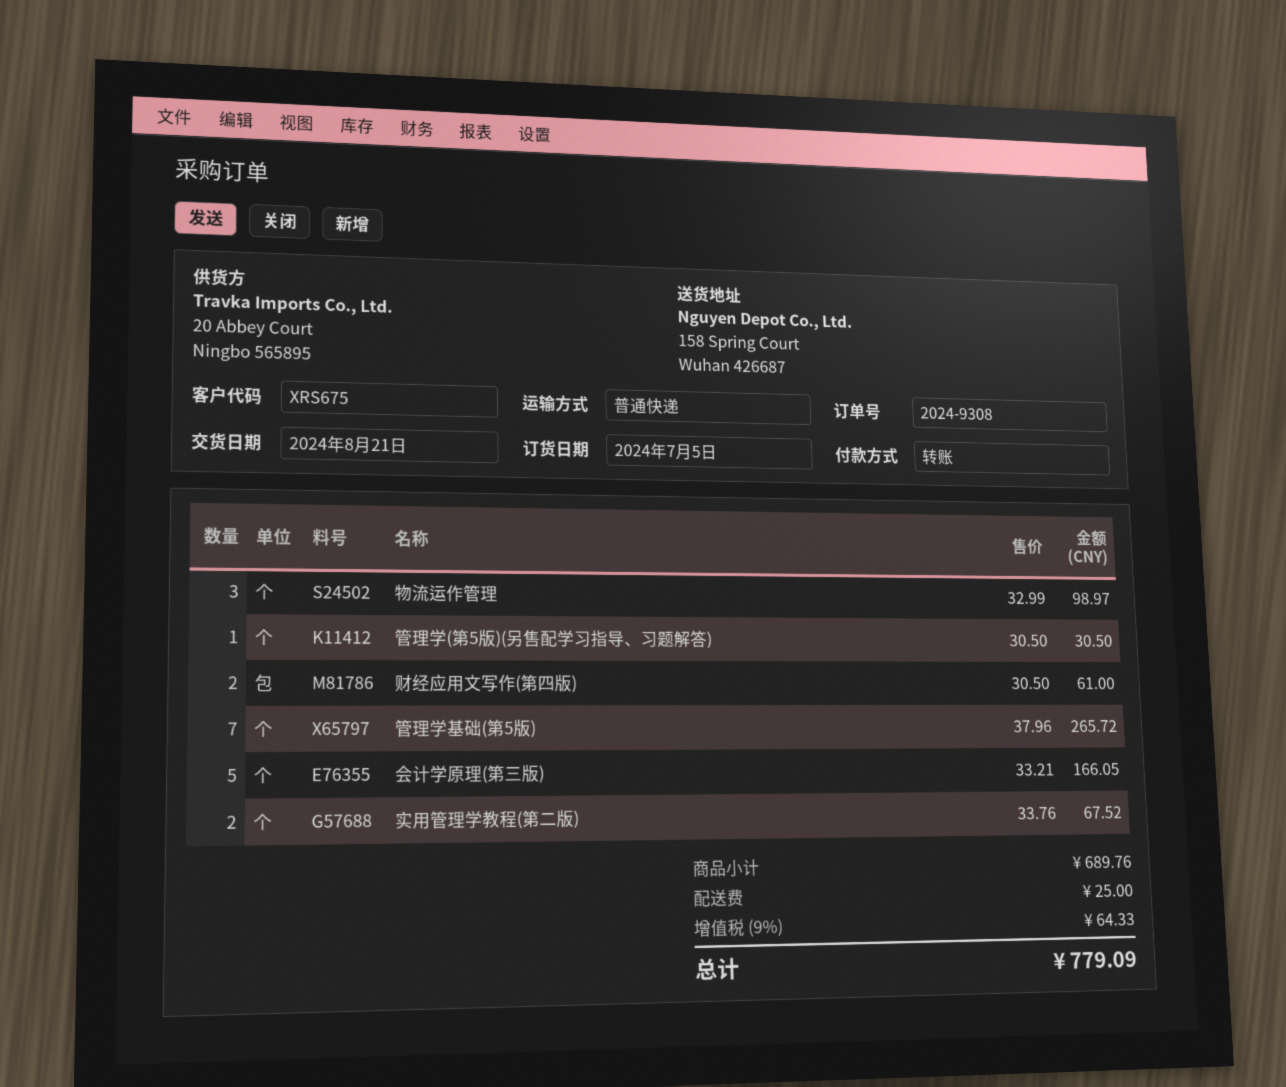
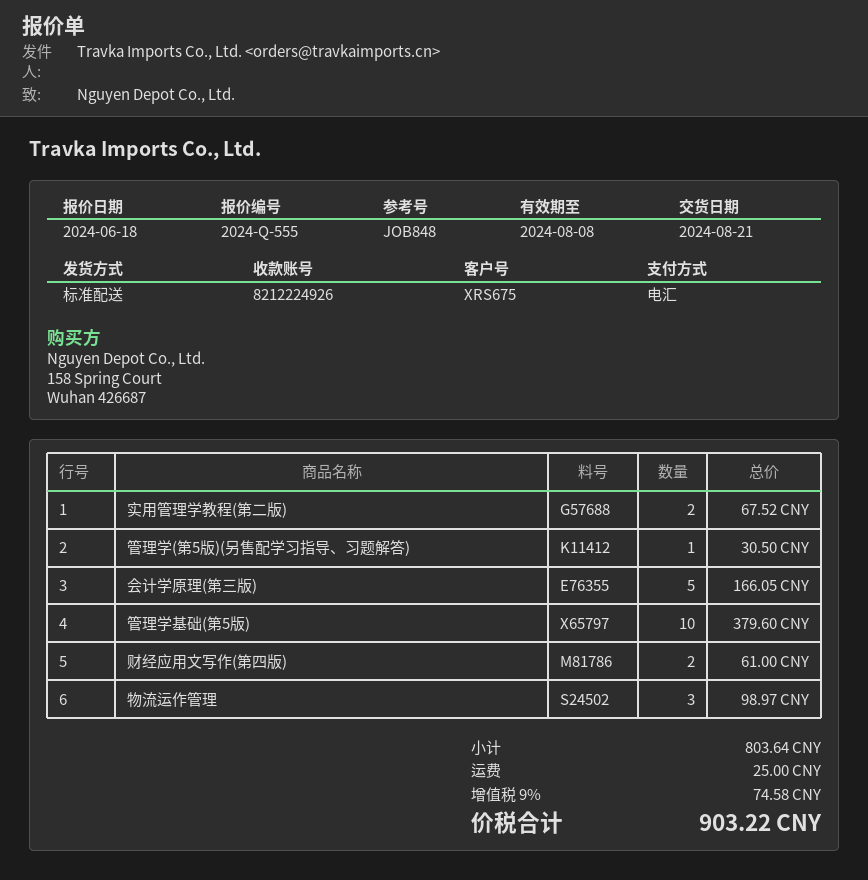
管理学基础(第5版): 7 for 265.72 -> 10 for 379.60
subtotal: 689.76 -> 803.64
tax: 9% = 64.33 -> 9% = 74.58
total: 779.09 -> 903.22

